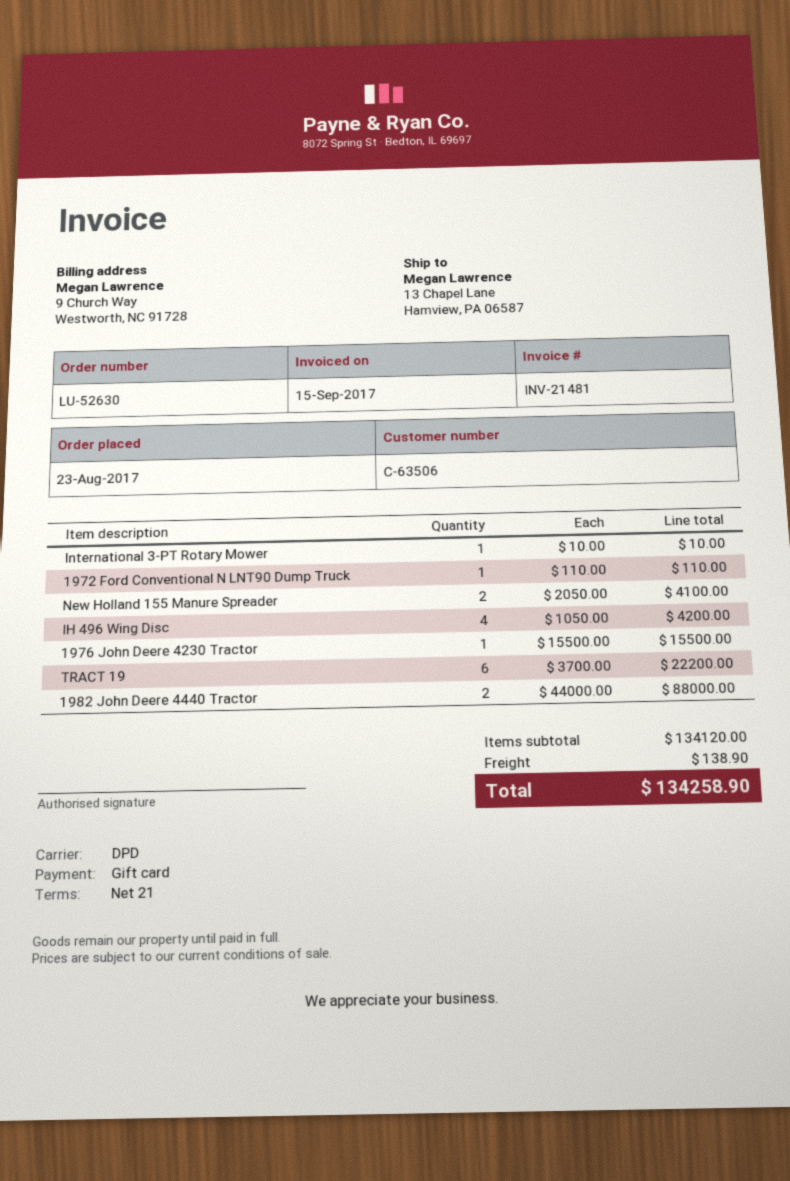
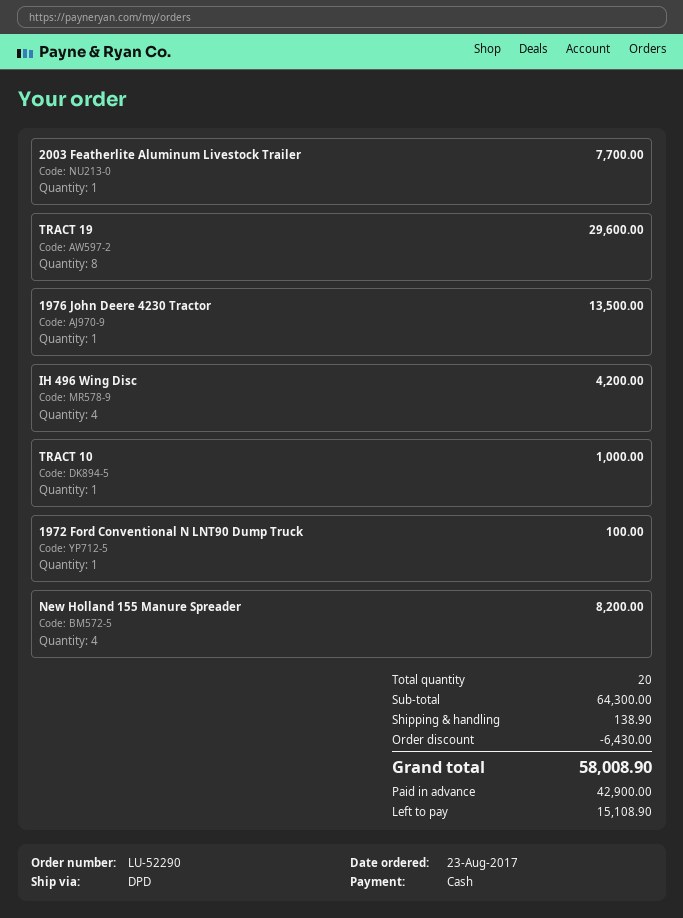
order number: LU-52630 -> LU-52290
payment method: gift card -> cash
International 3-PT Rotary Mower: 1 for 10.00 -> none
1972 Ford Conventional N LNT90 Dump Truck: 1 for 110.00 -> 1 for 100.00
New Holland 155 Manure Spreader: 2 for 4100.00 -> 4 for 8200.00
1976 John Deere 4230 Tractor: 1 for 15500.00 -> 1 for 13500.00
TRACT 19: 6 for 22200.00 -> 8 for 29600.00
1982 John Deere 4440 Tractor: 2 for 88000.00 -> none
2003 Featherlite Aluminum Livestock Trailer: none -> 1 for 7700.00
TRACT 10: none -> 1 for 1000.00
subtotal: 134120.00 -> 64300.00
discount: none -> 6430.00
total: 134258.90 -> 58008.90

